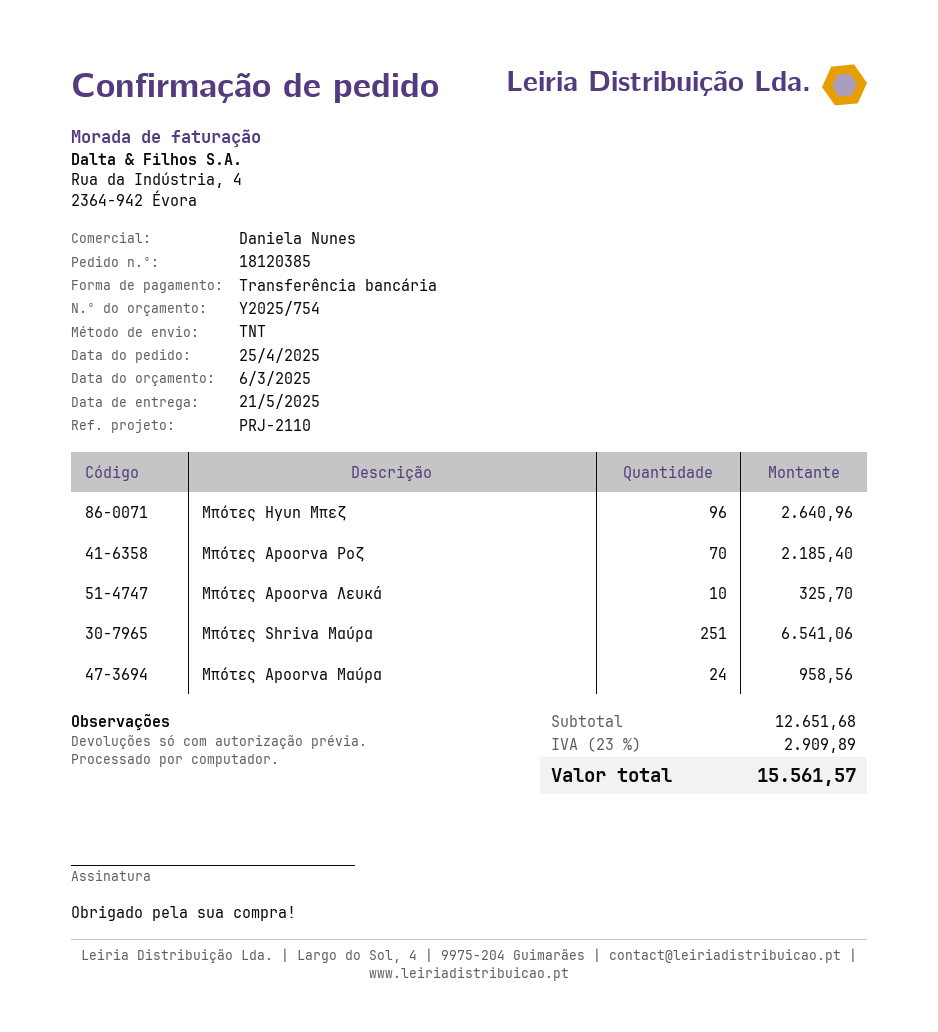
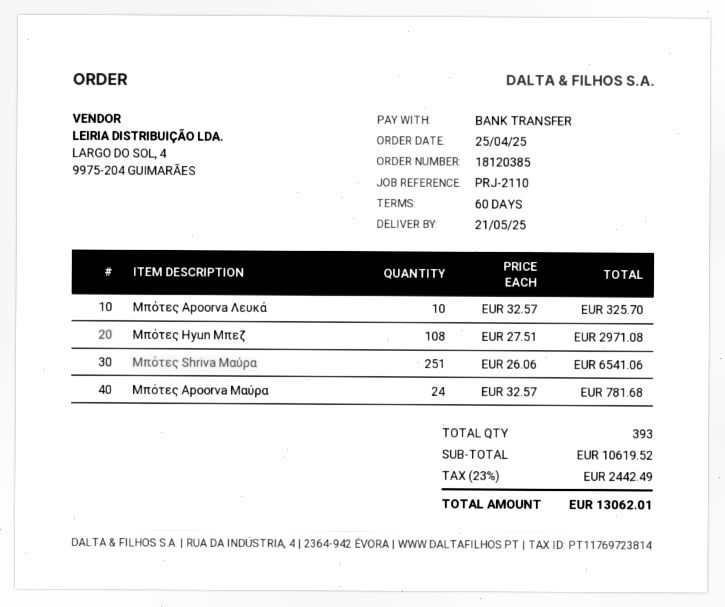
Μπότες Hyun Μπεζ: 96 for 2640.96 -> 108 for 2971.08
Μπότες Apoorva Ροζ: 70 for 2185.40 -> none
Μπότες Apoorva Μαύρα: 24 for 958.56 -> 24 for 781.68
subtotal: 12651.68 -> 10619.52
tax: 23% = 2909.89 -> 23% = 2442.49
total: 15561.57 -> 13062.01

